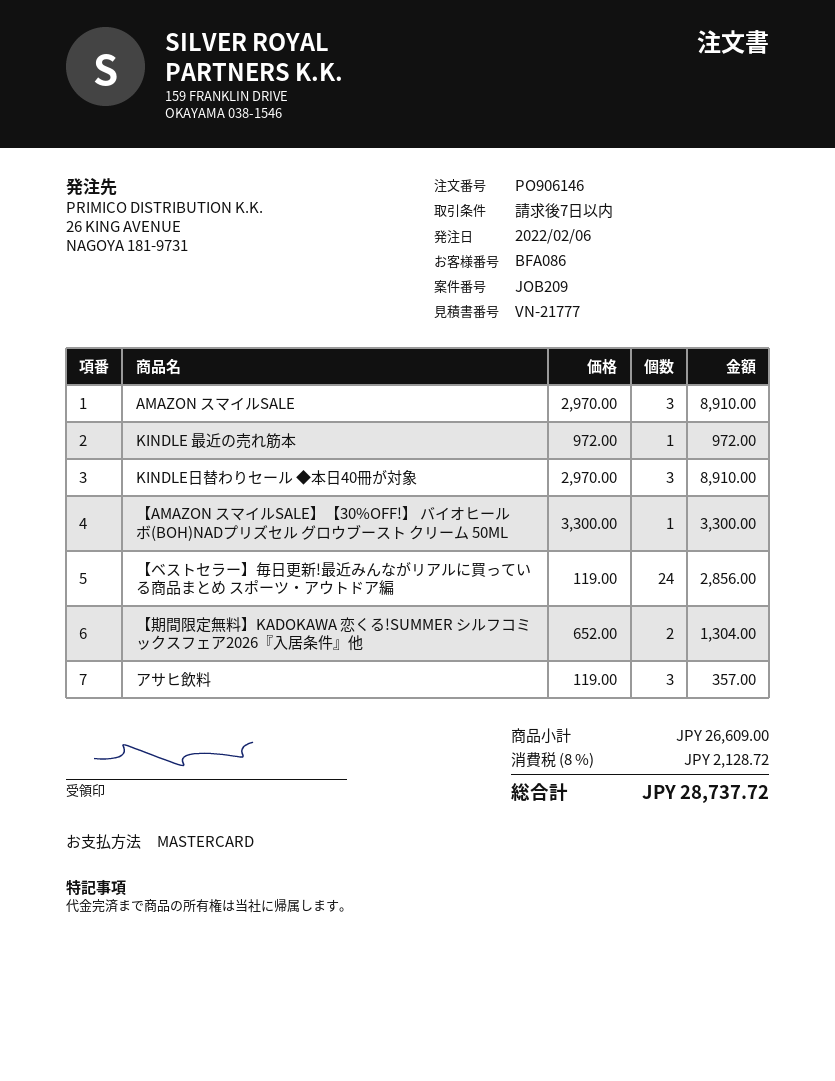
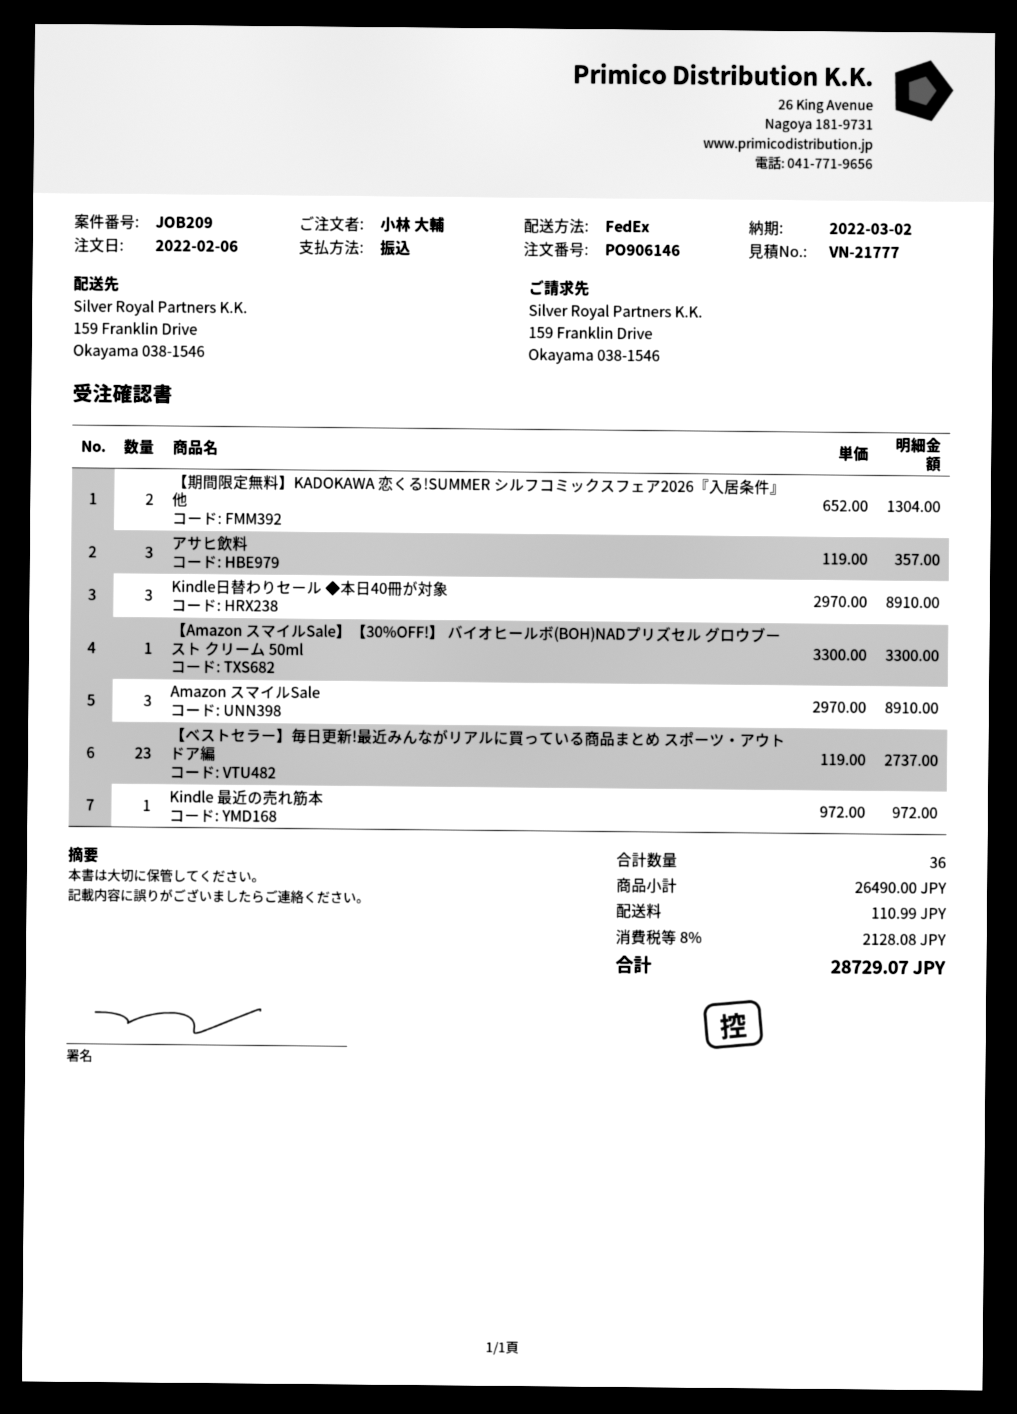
payment method: Mastercard -> bank transfer
【ベストセラー】毎日更新!最近みんながリアルに買っている商品まとめ スポーツ・アウトドア編: 24 x 119.00 = 2856.00 -> 23 x 119.00 = 2737.00
subtotal: 26609.00 -> 26490.00
shipping: none -> 110.99
tax: 8% = 2128.72 -> 8% = 2128.08
total: 28737.72 -> 28729.07

